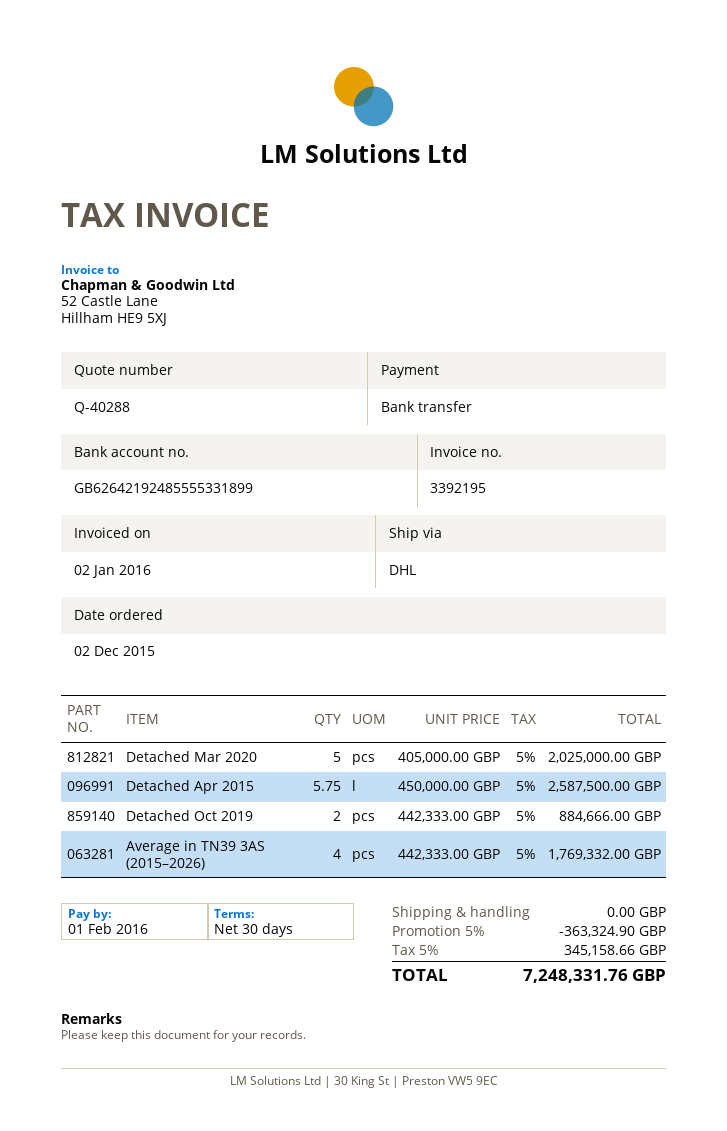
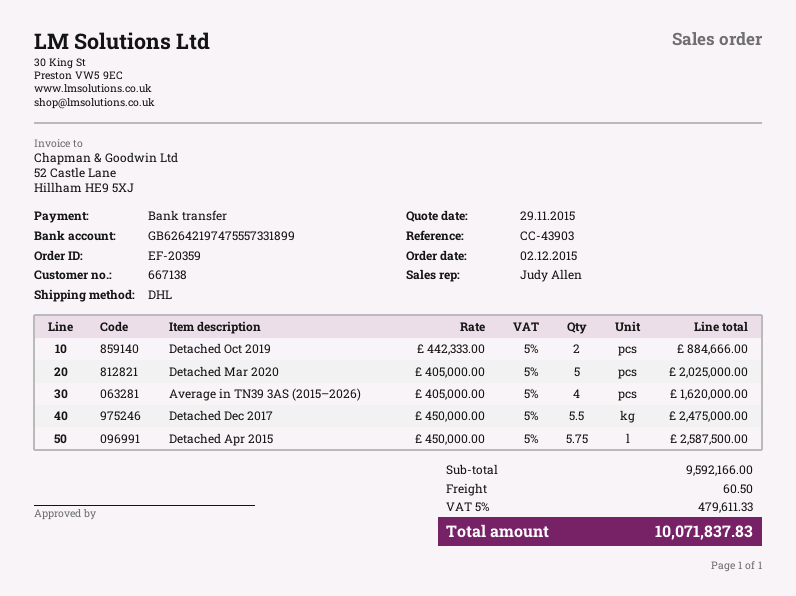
bank account: GB62642192485555331899 -> GB62642197475557331899
Average in TN39 3AS (2015–2026): 4 x 442333.00 = 1769332.00 -> 4 x 405000.00 = 1620000.00
Detached Dec 2017: none -> 5.5 x 450000.00 = 2475000.00
discount: 5% = 363324.90 -> none
shipping: 0.00 -> 60.50
tax: 5% = 345158.66 -> 5% = 479611.33
total: 7248331.76 -> 10071837.83

